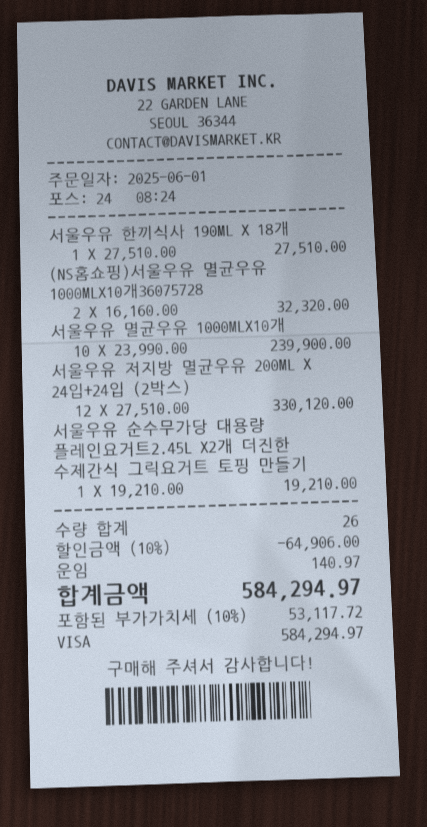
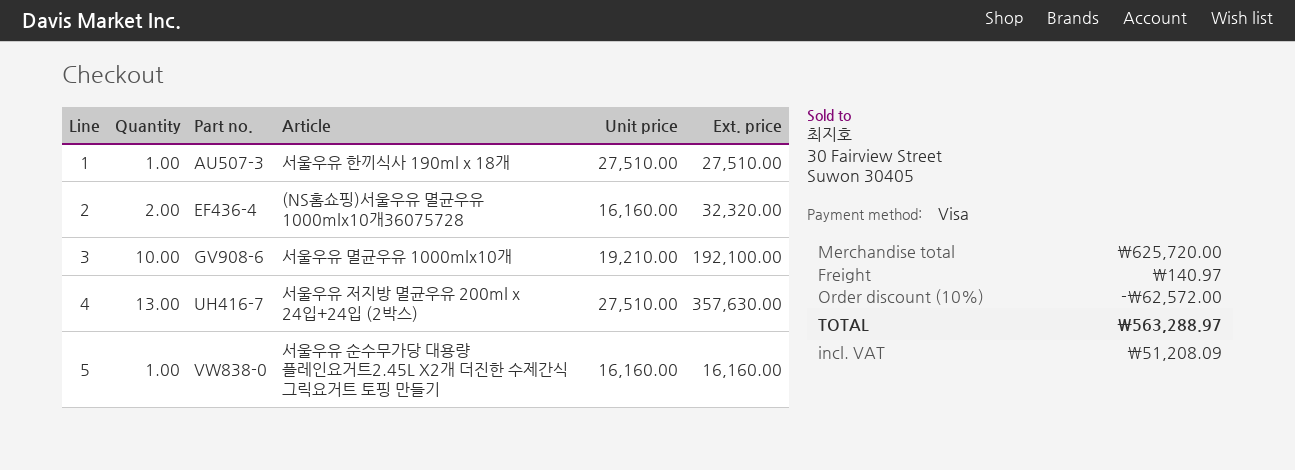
서울우유 멸균우유 1000MLX10개: 10 x 23990.00 = 239900.00 -> 10 x 19210.00 = 192100.00
서울우유 저지방 멸균우유 200ML X 24입+24입 (2박스): 12 x 27510.00 = 330120.00 -> 13 x 27510.00 = 357630.00
서울우유 순수무가당 대용량 플레인요거트2.45L X2개 더진한 수제간식 그릭요거트 토핑 만들기: 1 x 19210.00 = 19210.00 -> 1 x 16160.00 = 16160.00
discount: 10% = 64906.00 -> 10% = 62572.00
tax: 53117.72 -> 51208.09
total: 584294.97 -> 563288.97

